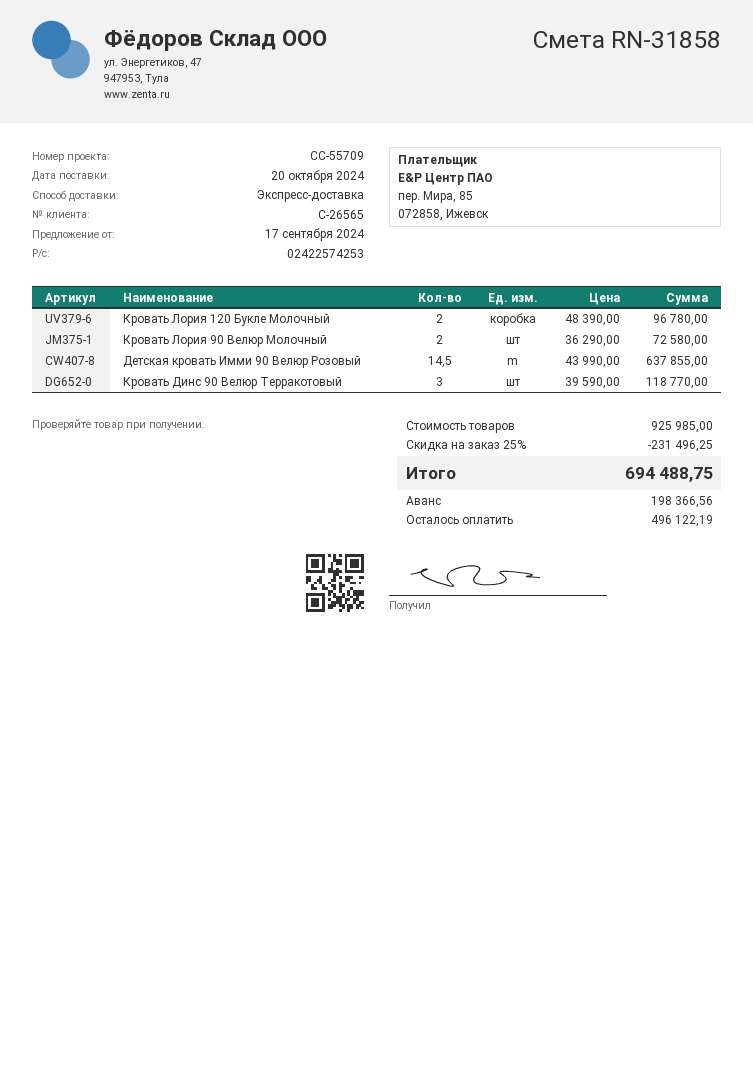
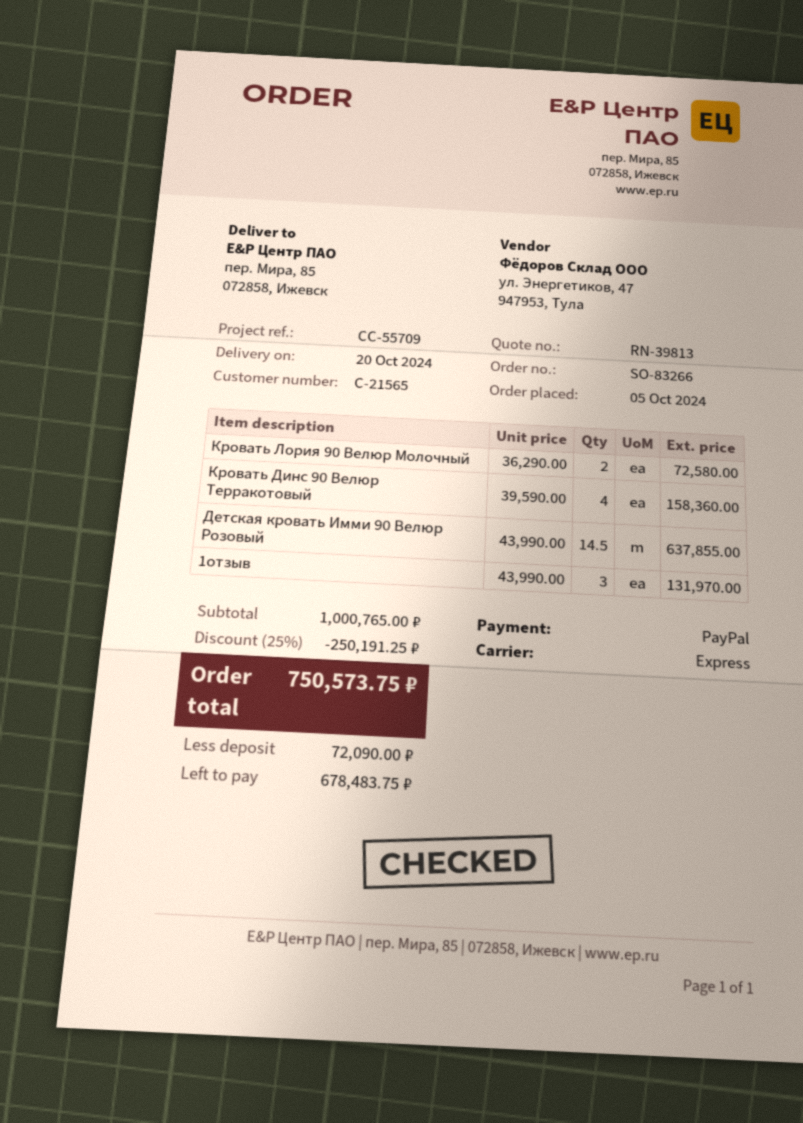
quote number: RN-31858 -> RN-39813
customer number: C-26565 -> C-21565
Кровать Лория 120 Букле Молочный: 2 x 48390.00 = 96780.00 -> none
Кровать Динс 90 Велюр Терракотовый: 3 x 39590.00 = 118770.00 -> 4 x 39590.00 = 158360.00
1отзыв: none -> 3 x 43990.00 = 131970.00
subtotal: 925985.00 -> 1000765.00
discount: 25% = 231496.25 -> 25% = 250191.25
total: 694488.75 -> 750573.75
deposit: 198366.56 -> 72090.00
balance: 496122.19 -> 678483.75

